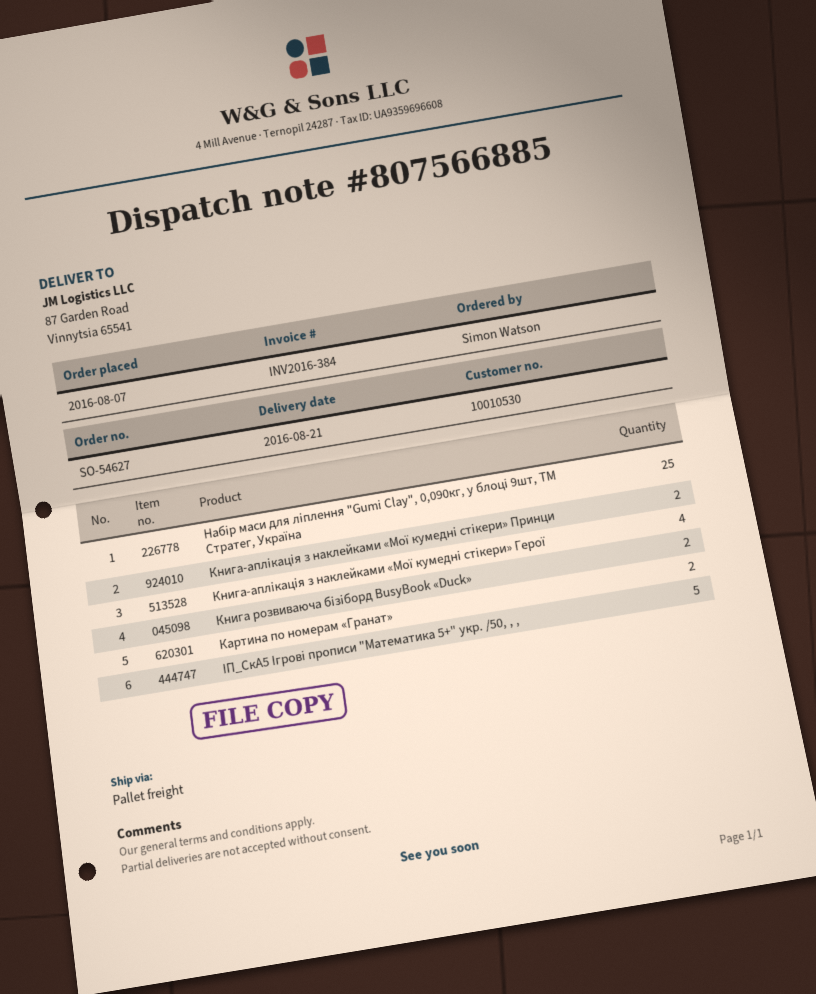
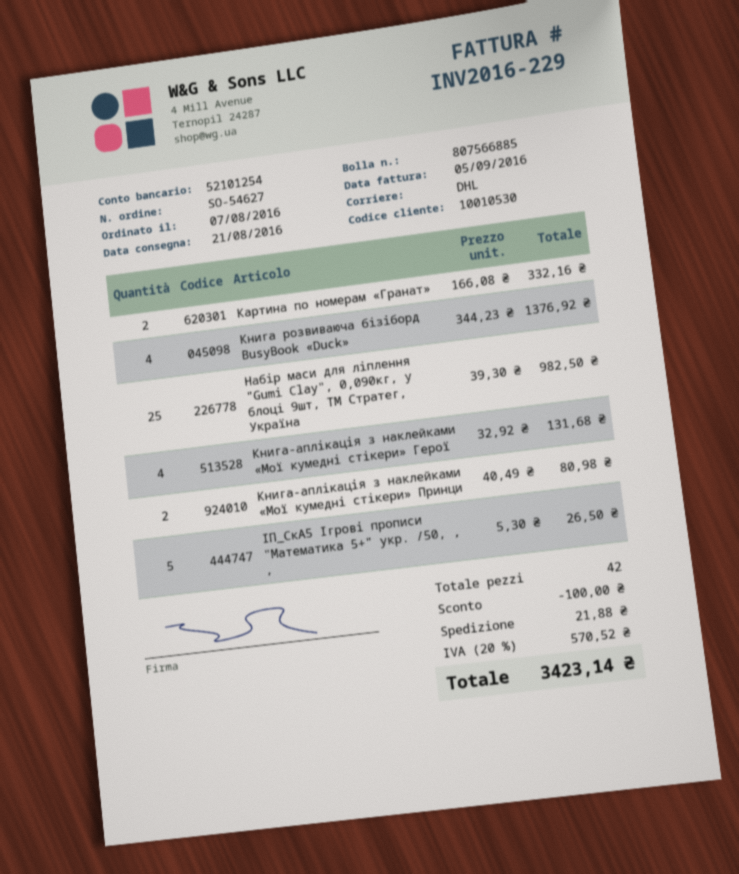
invoice number: INV2016-384 -> INV2016-229
shipping method: pallet freight -> DHL
Книга розвиваюча бізіборд BusyBook «Duck»: 2 -> 4

